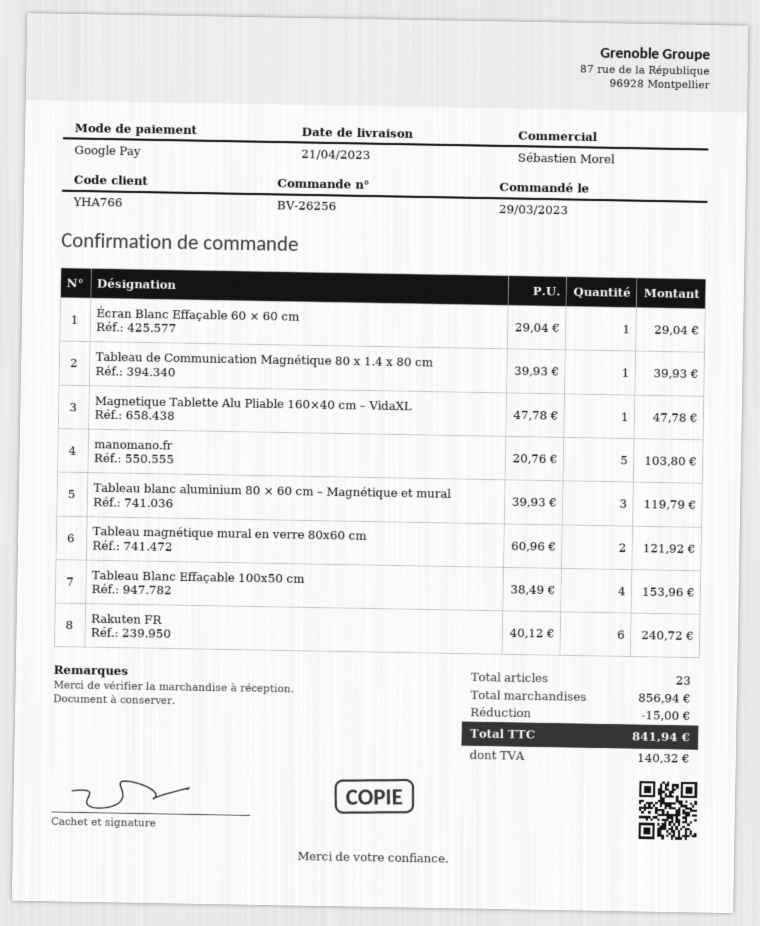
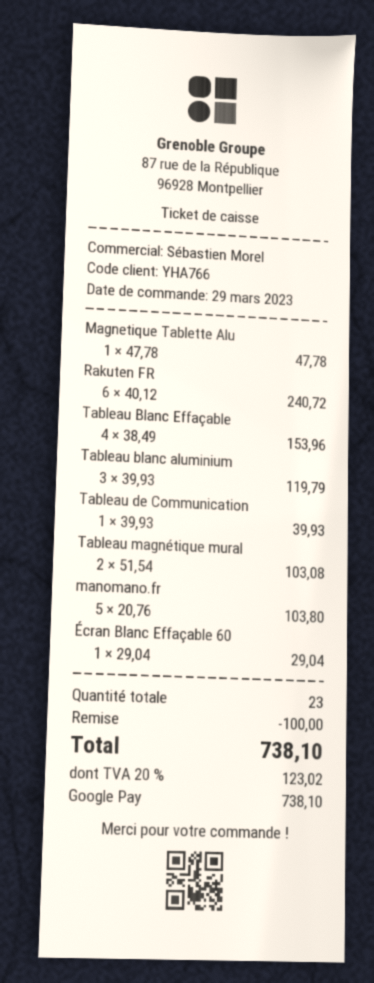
Tableau magnétique mural en verre 80x60 cm: 2 x 60.96 = 121.92 -> 2 x 51.54 = 103.08
discount: 15.00 -> 100.00
tax: 140.32 -> 123.02
total: 841.94 -> 738.10

